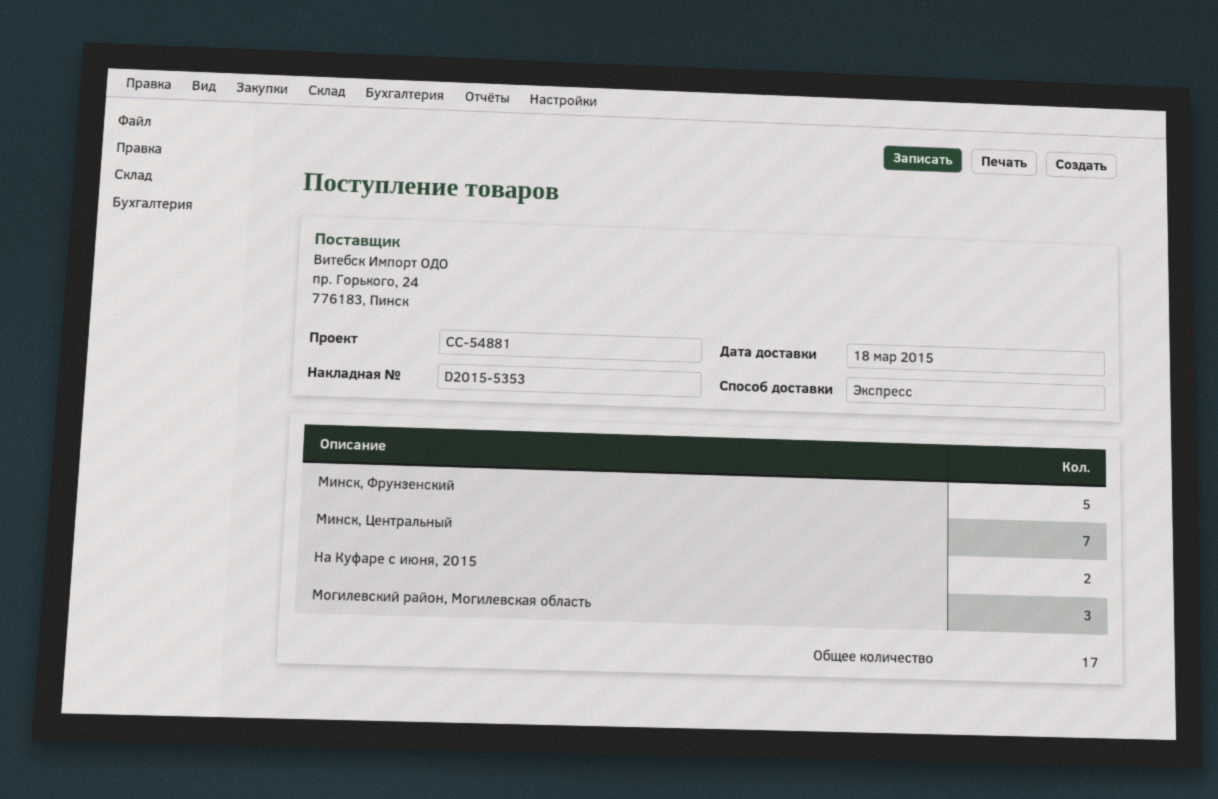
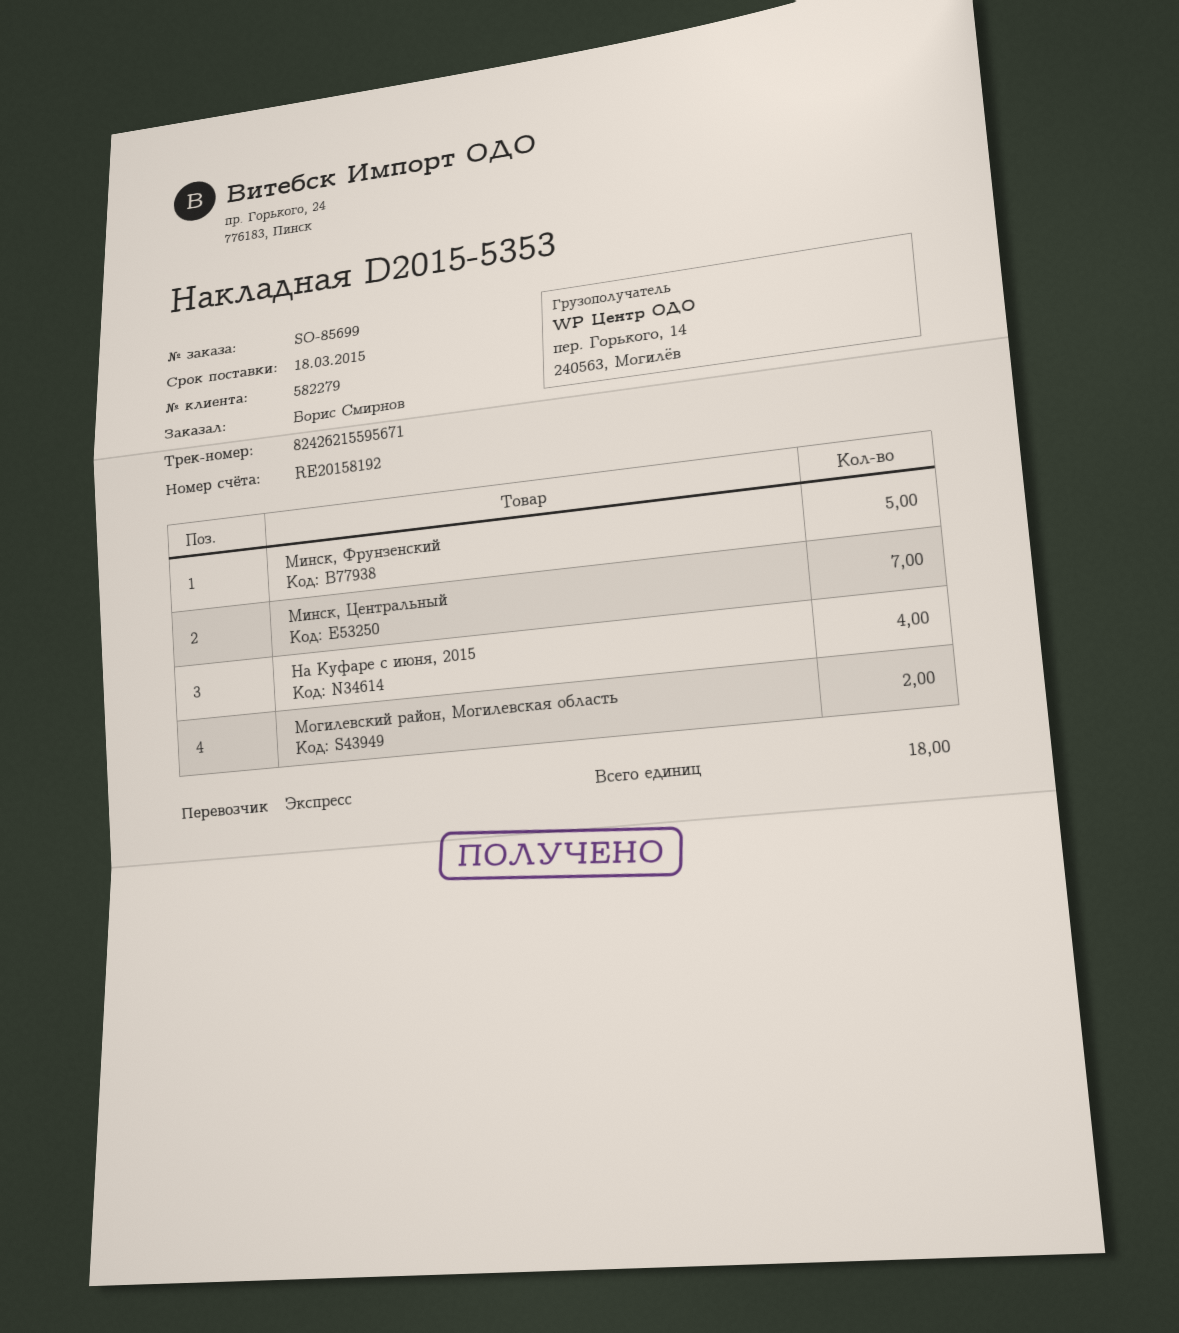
На Куфаре с июня, 2015: 2 -> 4
Могилевский район, Могилевская область: 3 -> 2
total quantity: 17 -> 18

